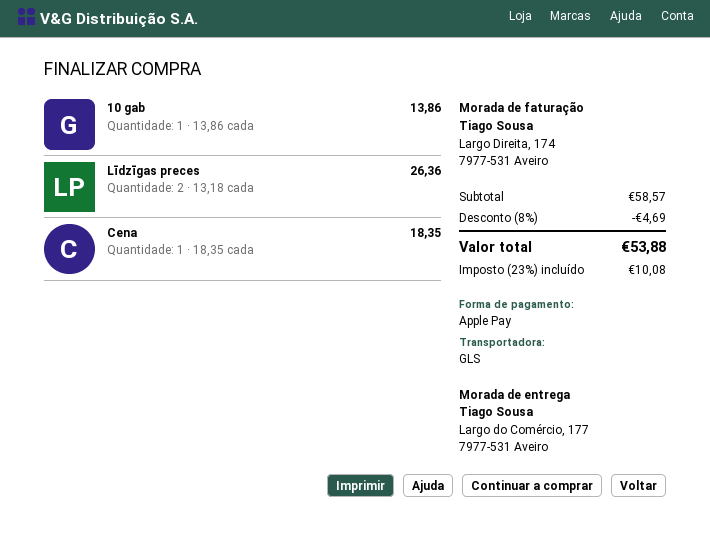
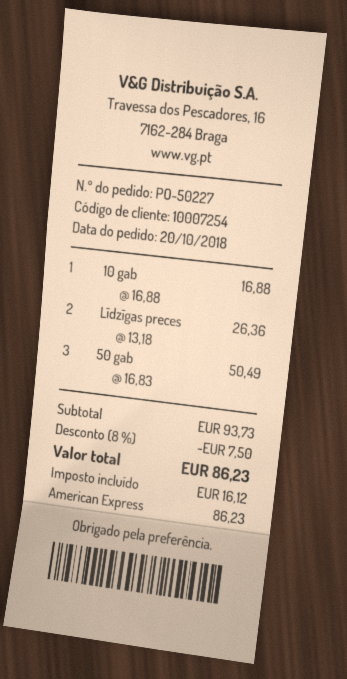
payment method: Apple Pay -> American Express
10 gab: 1 x 13.86 = 13.86 -> 1 x 16.88 = 16.88
Cena: 1 x 18.35 = 18.35 -> none
50 gab: none -> 3 x 16.83 = 50.49
subtotal: 58.57 -> 93.73
discount: 8% = 4.69 -> 8% = 7.50
tax: 10.08 -> 16.12
total: 53.88 -> 86.23

